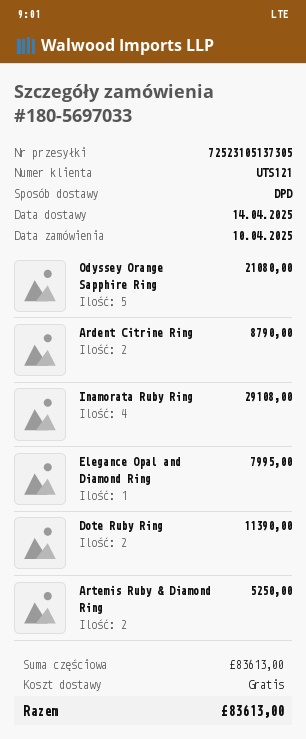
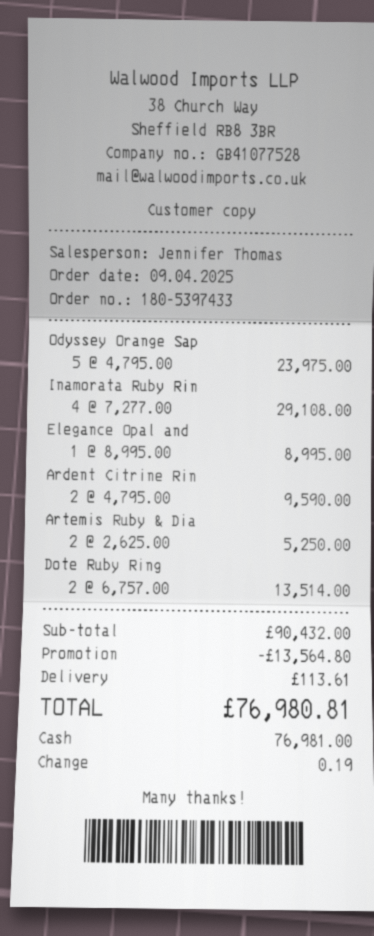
order number: 180-5697033 -> 180-5397433
order date: 2025-04-10 -> 2025-04-09
Odyssey Orange Sapphire Ring: 5 for 21080.00 -> 5 for 23975.00
Ardent Citrine Ring: 2 for 8790.00 -> 2 for 9590.00
Elegance Opal and Diamond Ring: 1 for 7995.00 -> 1 for 8995.00
Dote Ruby Ring: 2 for 11390.00 -> 2 for 13514.00
subtotal: 83613.00 -> 90432.00
discount: none -> 13564.80
shipping: 0.00 -> 113.61
total: 83613.00 -> 76980.81

